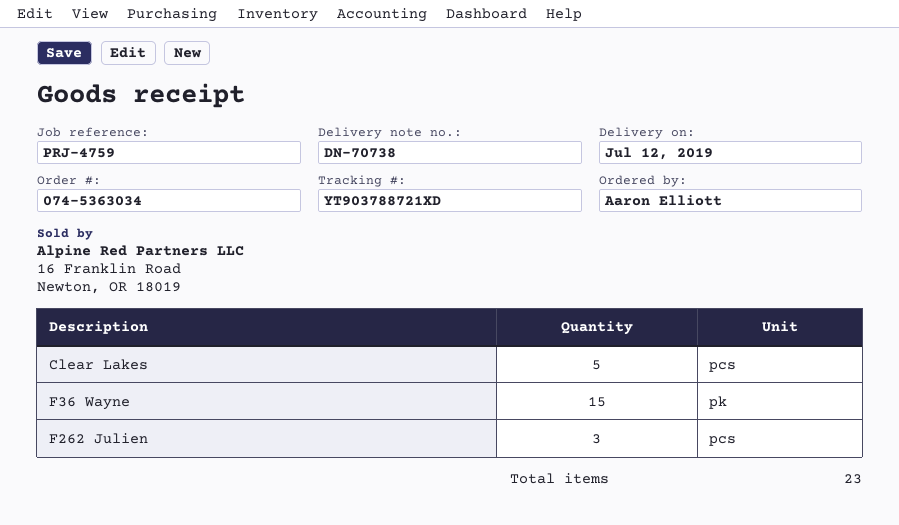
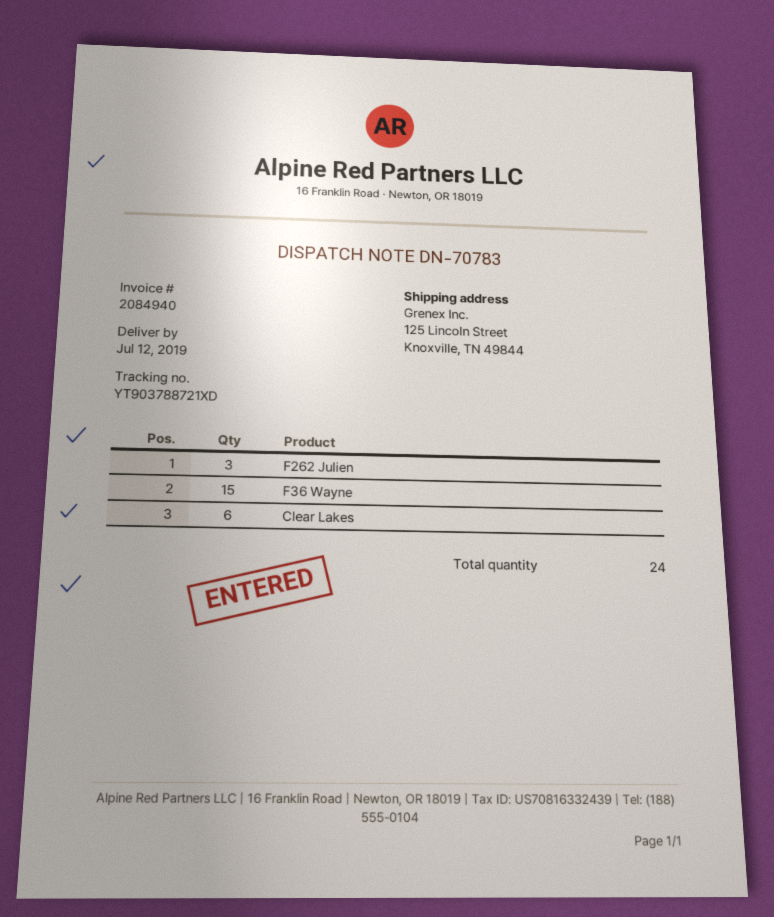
delivery note number: DN-70738 -> DN-70783
Clear Lakes: 5 -> 6
total quantity: 23 -> 24

